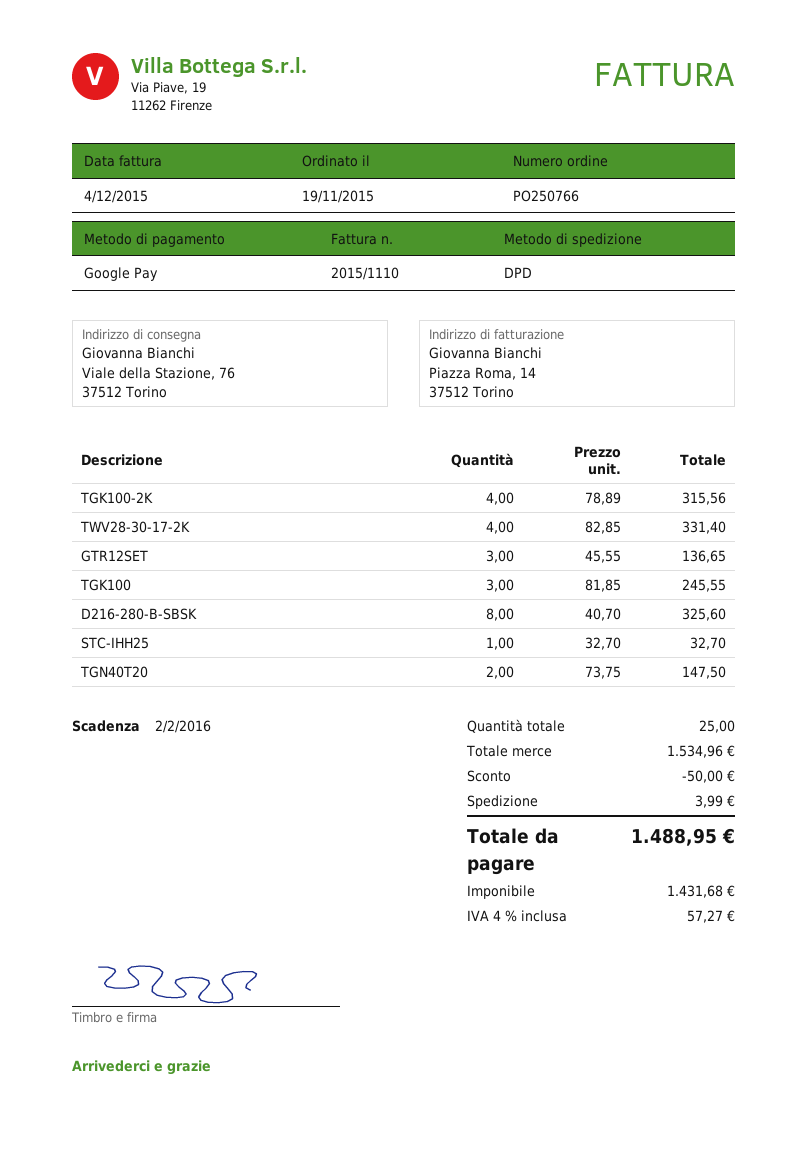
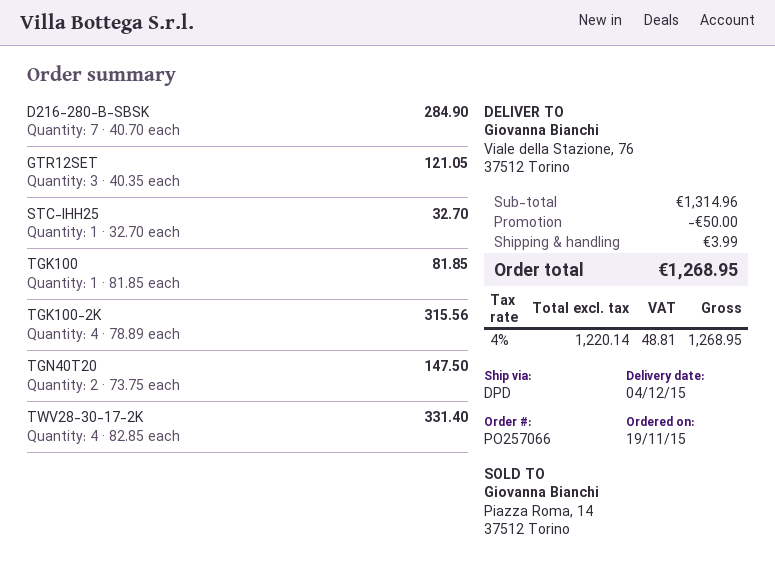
order number: PO250766 -> PO257066
GTR12SET: 3 x 45.55 = 136.65 -> 3 x 40.35 = 121.05
TGK100: 3 x 81.85 = 245.55 -> 1 x 81.85 = 81.85
D216-280-B-SBSK: 8 x 40.70 = 325.60 -> 7 x 40.70 = 284.90
subtotal: 1534.96 -> 1314.96
net: 1431.68 -> 1220.14
tax: 4% = 57.27 -> 4% = 48.81
total: 1488.95 -> 1268.95

